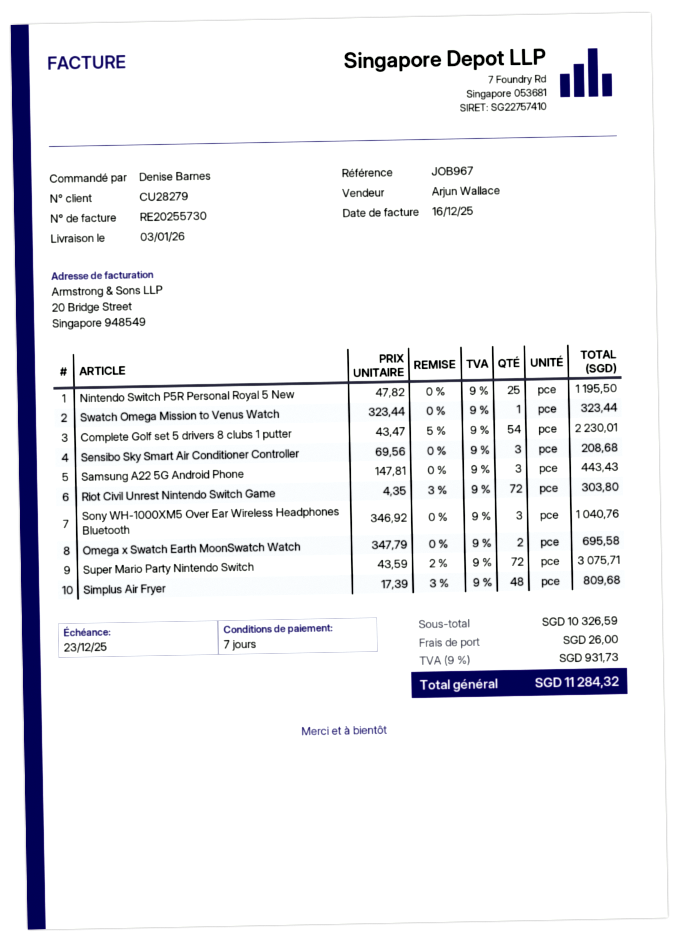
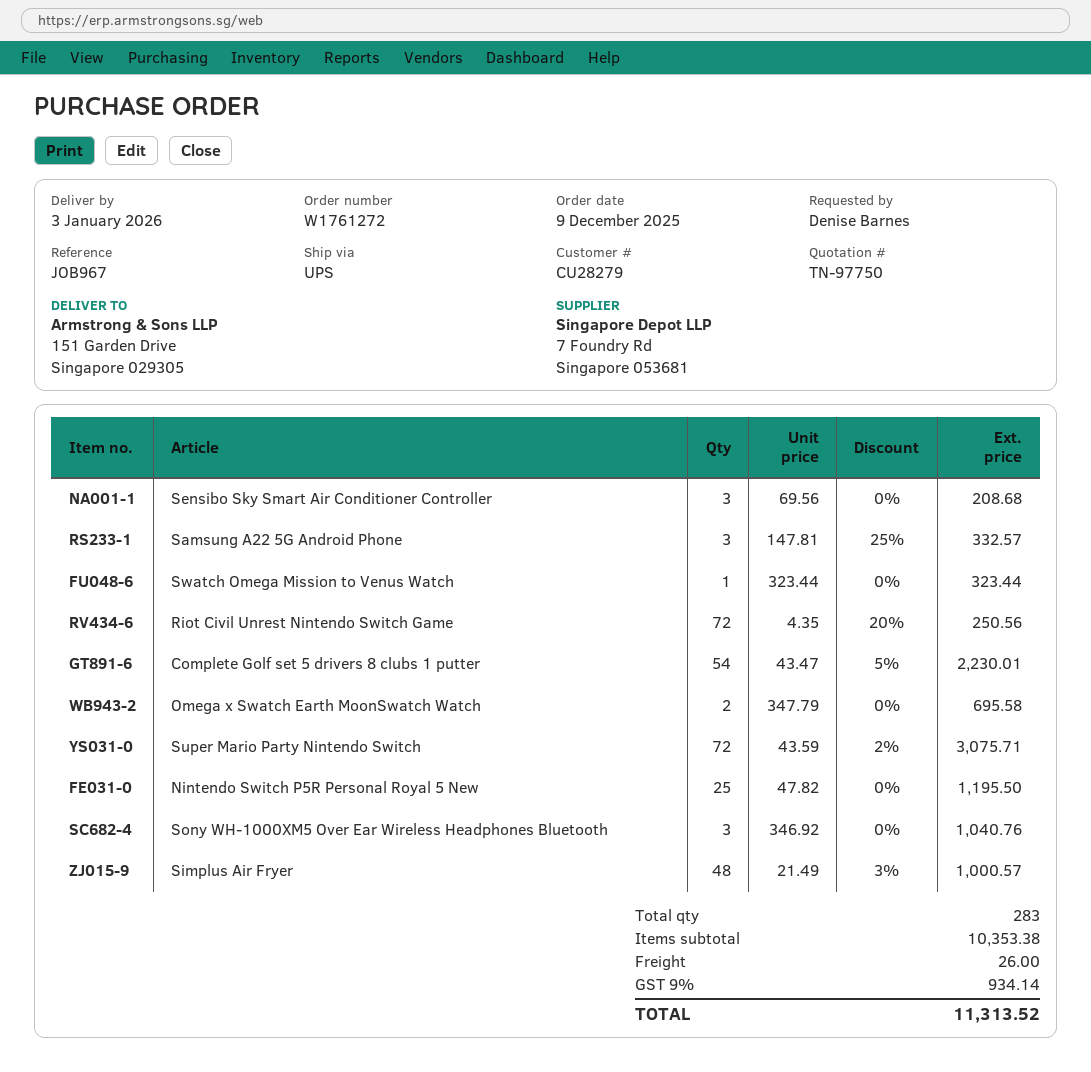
Samsung A22 5G Android Phone: 3 x 147.81 = 443.43 -> 3 x 147.81 - 25% = 332.57
Riot Civil Unrest Nintendo Switch Game: 72 x 4.35 - 3% = 303.80 -> 72 x 4.35 - 20% = 250.56
Simplus Air Fryer: 48 x 17.39 - 3% = 809.68 -> 48 x 21.49 - 3% = 1000.57
subtotal: 10326.59 -> 10353.38
tax: 9% = 931.73 -> 9% = 934.14
total: 11284.32 -> 11313.52

